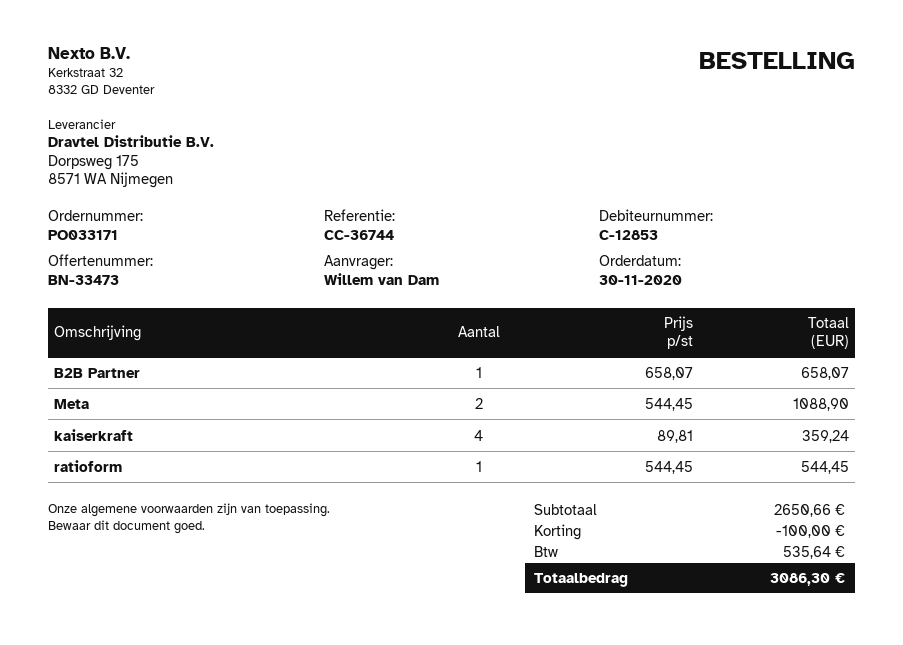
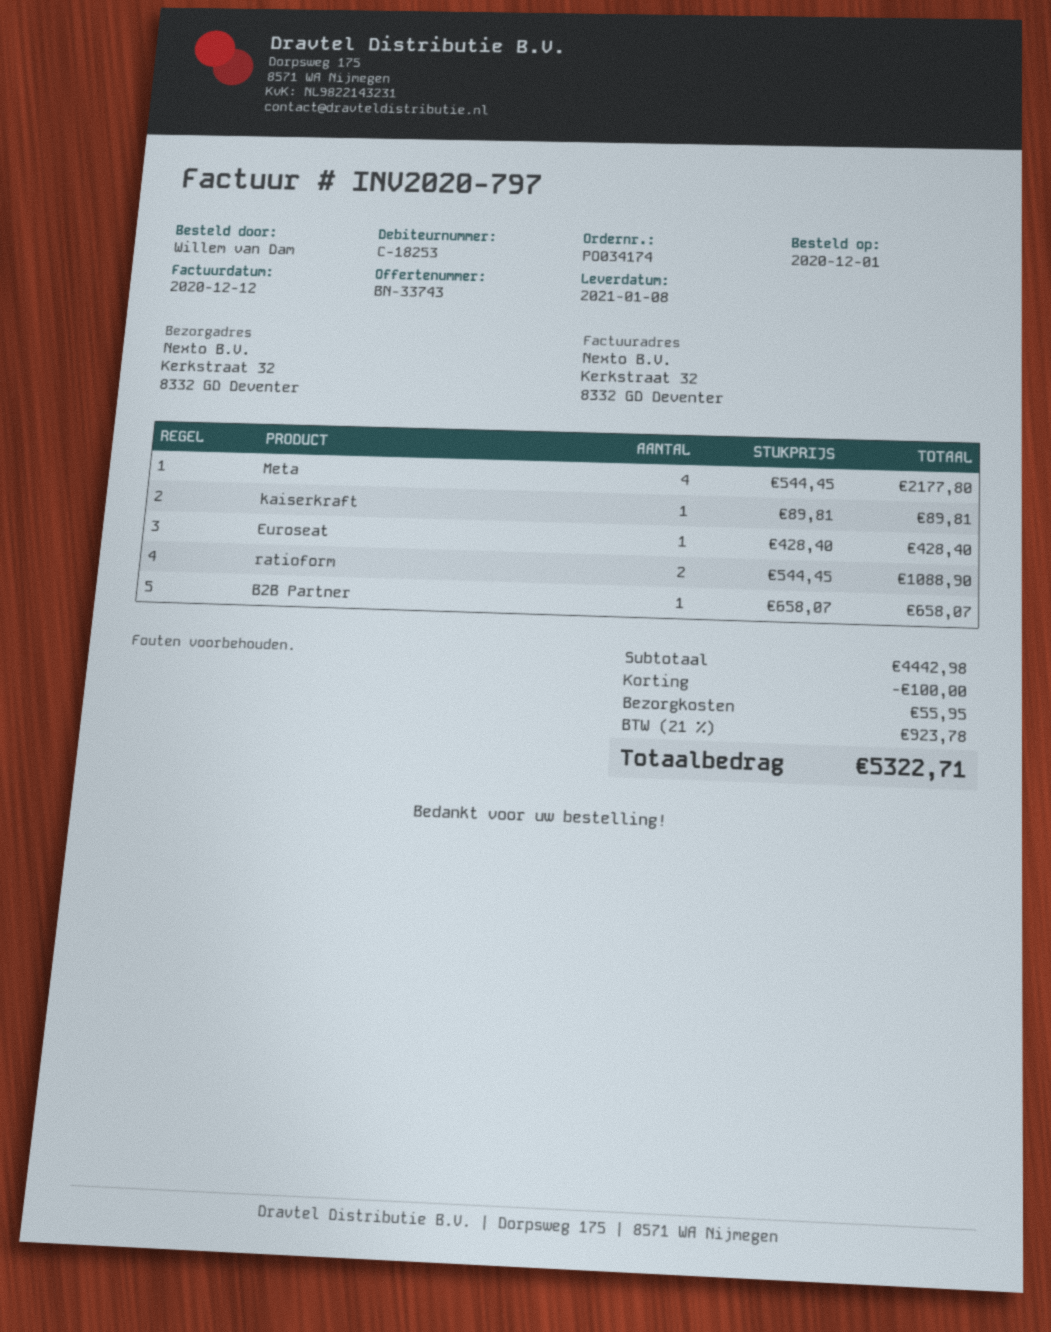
quote number: BN-33473 -> BN-33743
order number: PO033171 -> PO034174
order date: 2020-11-30 -> 2020-12-01
customer number: C-12853 -> C-18253
Meta: 2 x 544.45 = 1088.90 -> 4 x 544.45 = 2177.80
kaiserkraft: 4 x 89.81 = 359.24 -> 1 x 89.81 = 89.81
ratioform: 1 x 544.45 = 544.45 -> 2 x 544.45 = 1088.90
Euroseat: none -> 1 x 428.40 = 428.40
subtotal: 2650.66 -> 4442.98
shipping: none -> 55.95
tax: 535.64 -> 923.78
total: 3086.30 -> 5322.71

